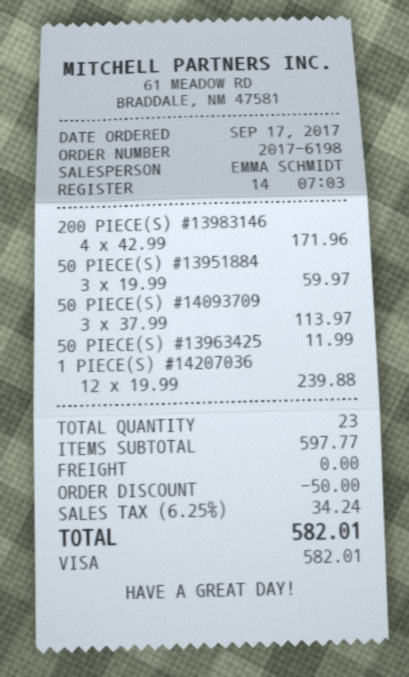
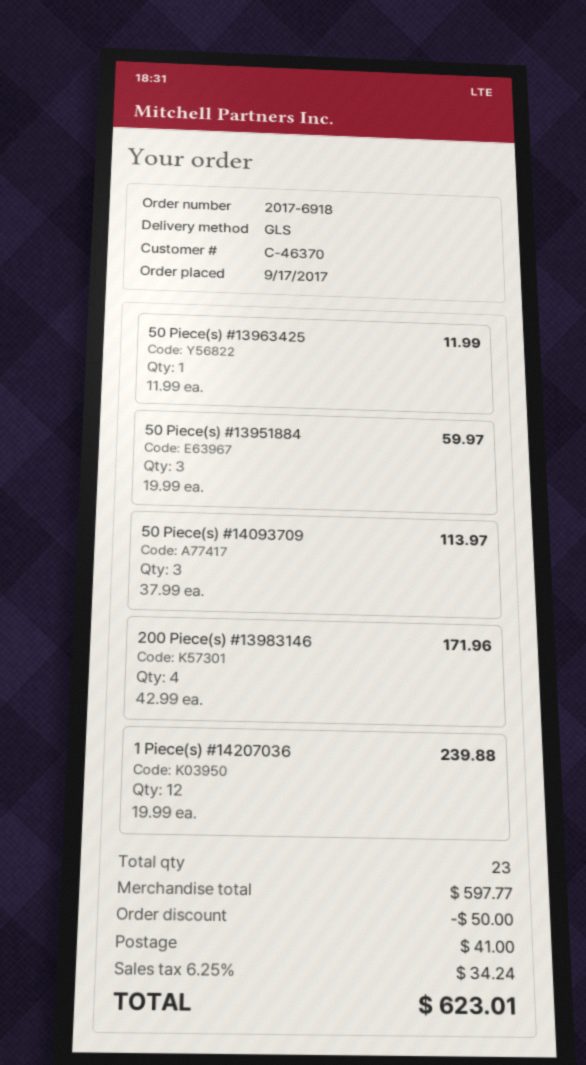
order number: 2017-6198 -> 2017-6918
shipping: 0.00 -> 41.00
total: 582.01 -> 623.01

